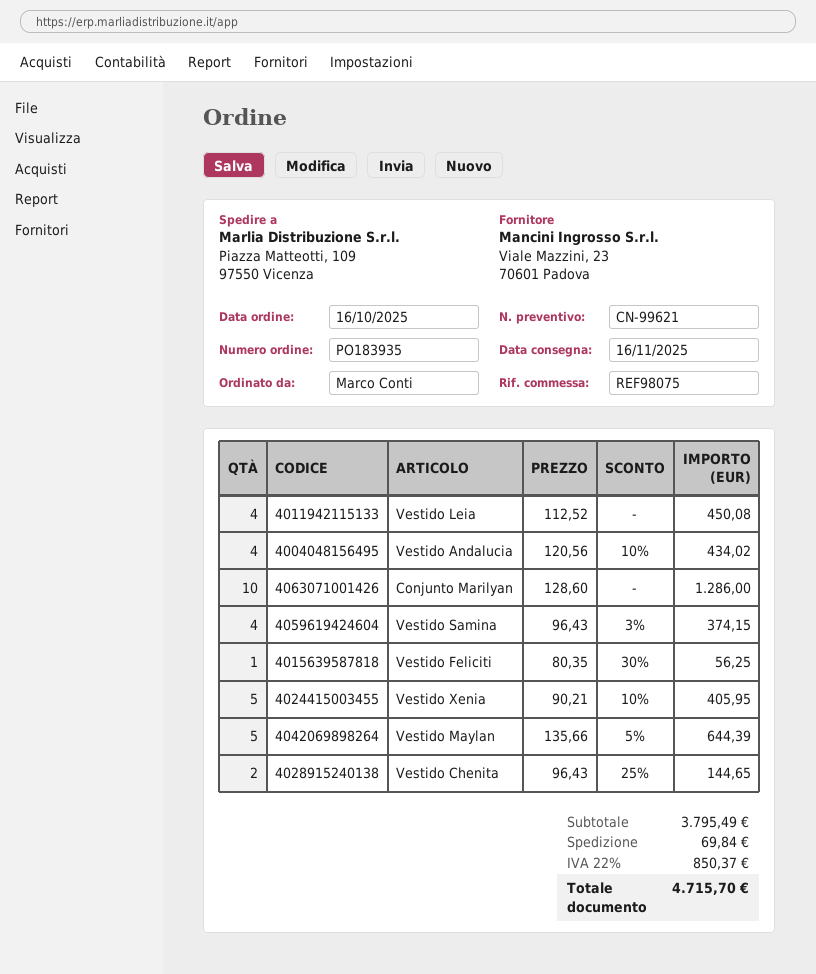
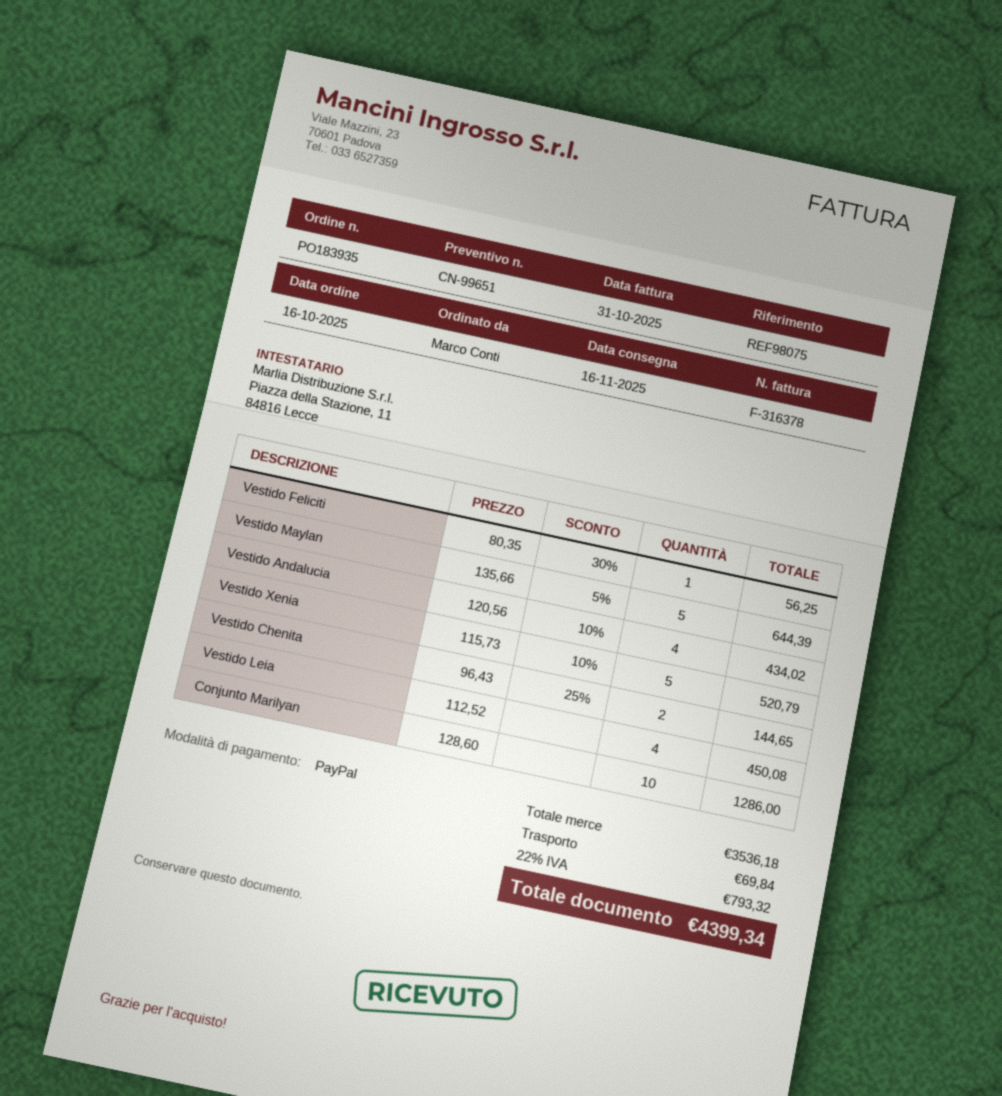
quote number: CN-99621 -> CN-99651
Vestido Samina: 4 x 96.43 - 3% = 374.15 -> none
Vestido Xenia: 5 x 90.21 - 10% = 405.95 -> 5 x 115.73 - 10% = 520.79
subtotal: 3795.49 -> 3536.18
tax: 22% = 850.37 -> 22% = 793.32
total: 4715.70 -> 4399.34

